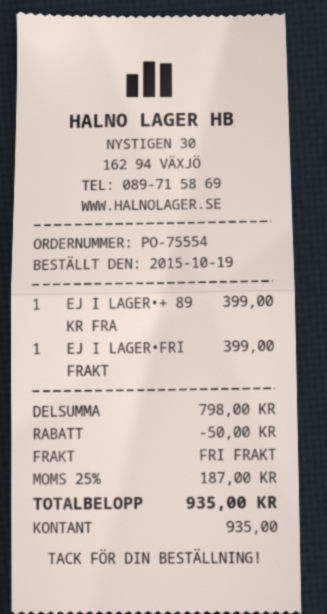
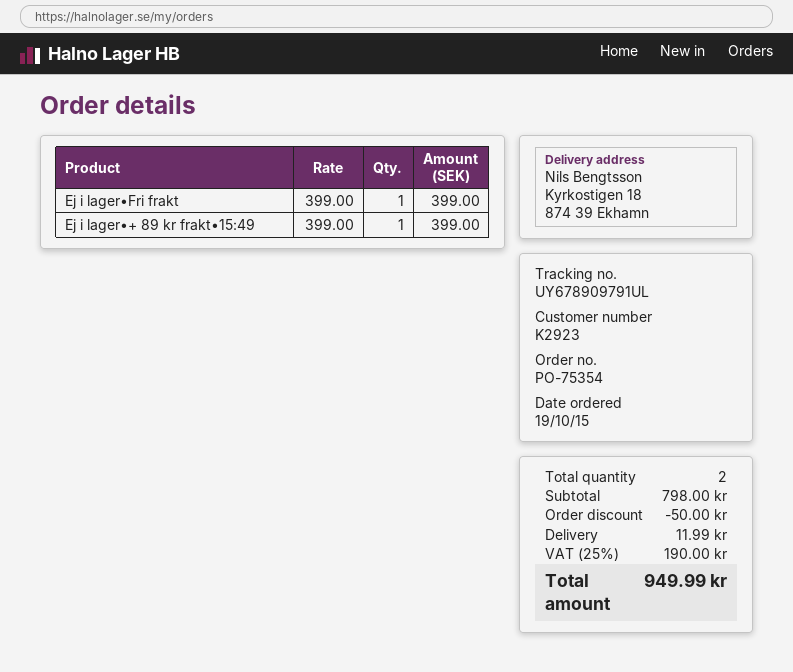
order number: PO-75554 -> PO-75354
shipping: 0.00 -> 11.99
tax: 25% = 187.00 -> 25% = 190.00
total: 935.00 -> 949.99

